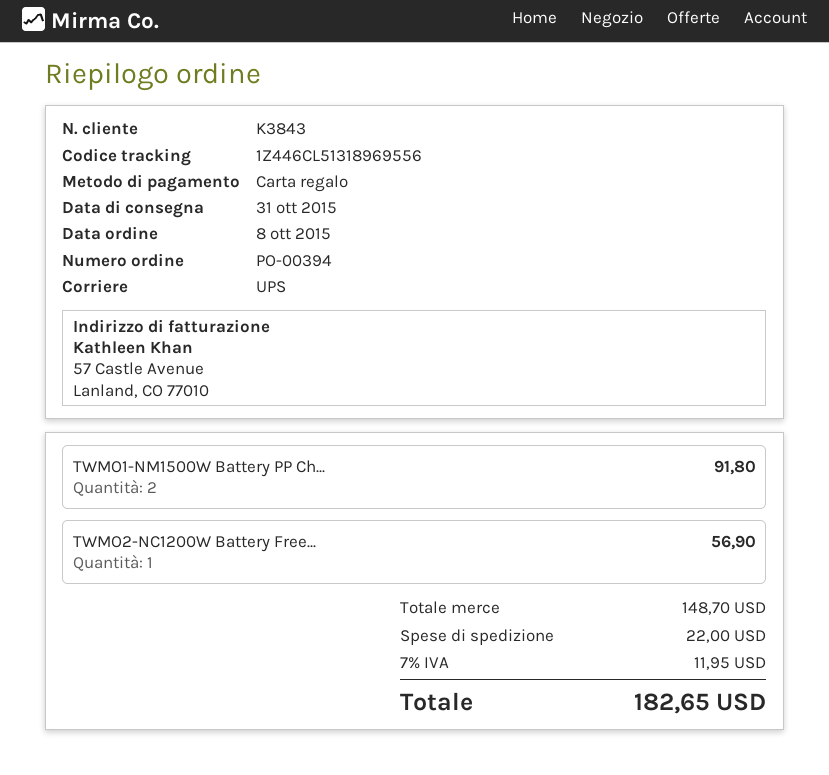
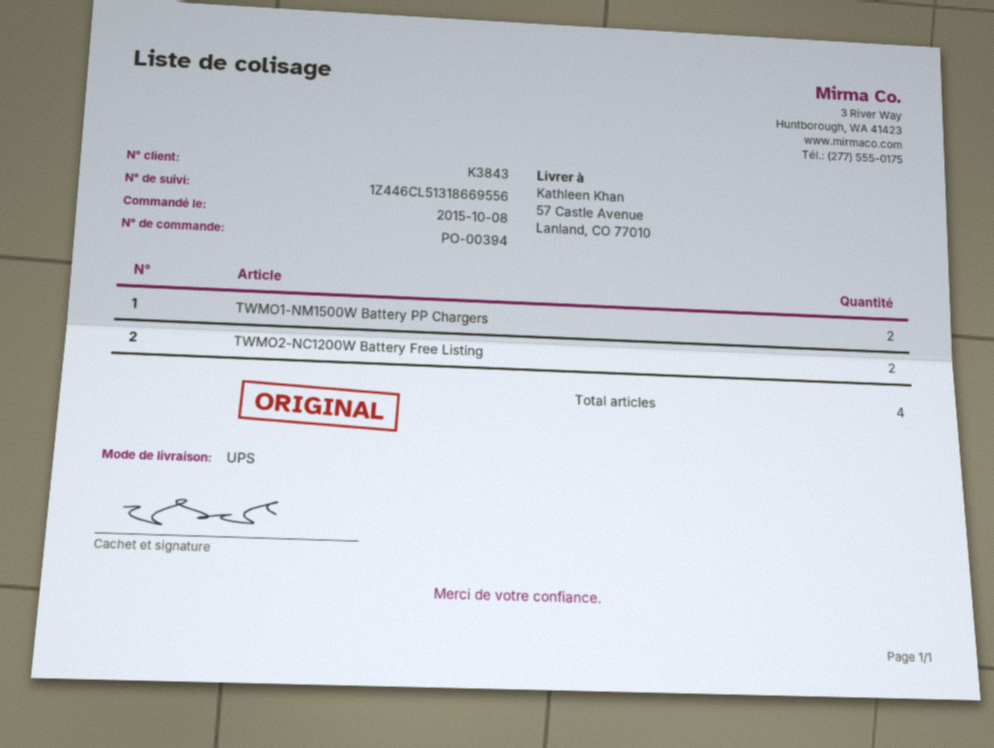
tracking number: 1Z446CL51318969556 -> 1Z446CL51318669556
TWMO2-NC1200W Battery Free...: 1 -> 2

